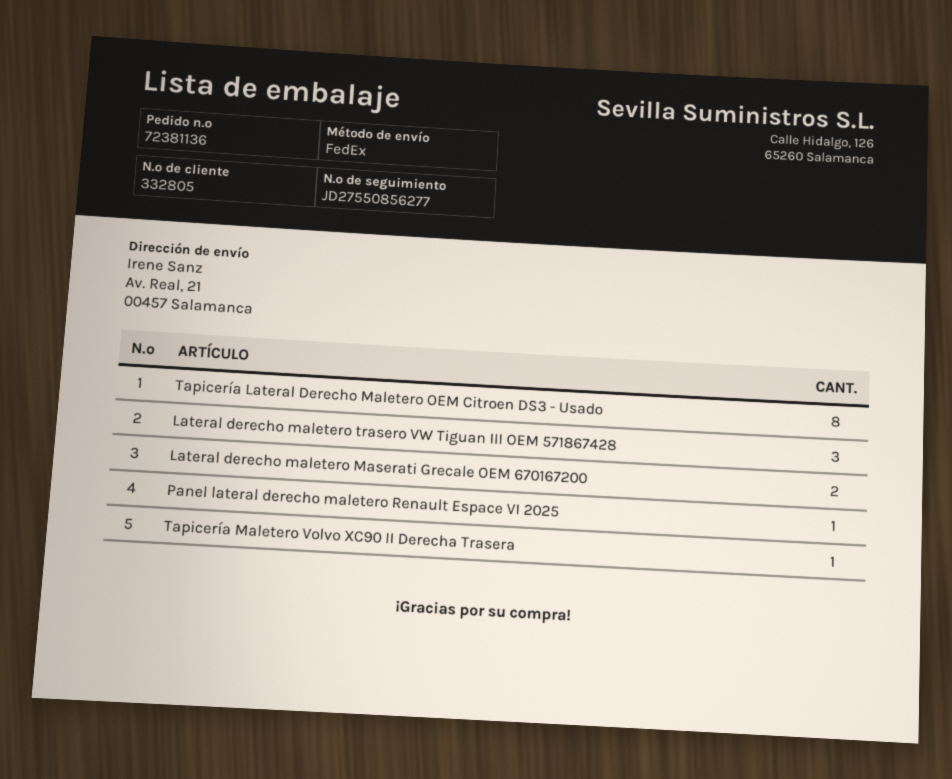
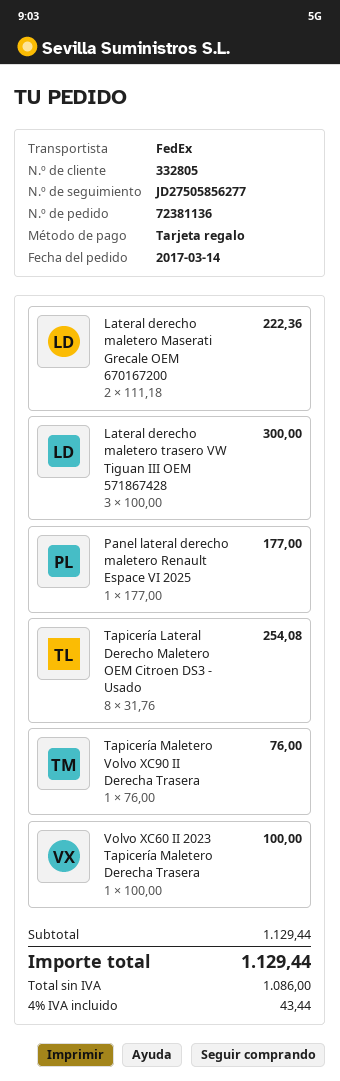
tracking number: JD27550856277 -> JD27505856277
Volvo XC60 II 2023 Tapicería Maletero Derecha Trasera: none -> 1

